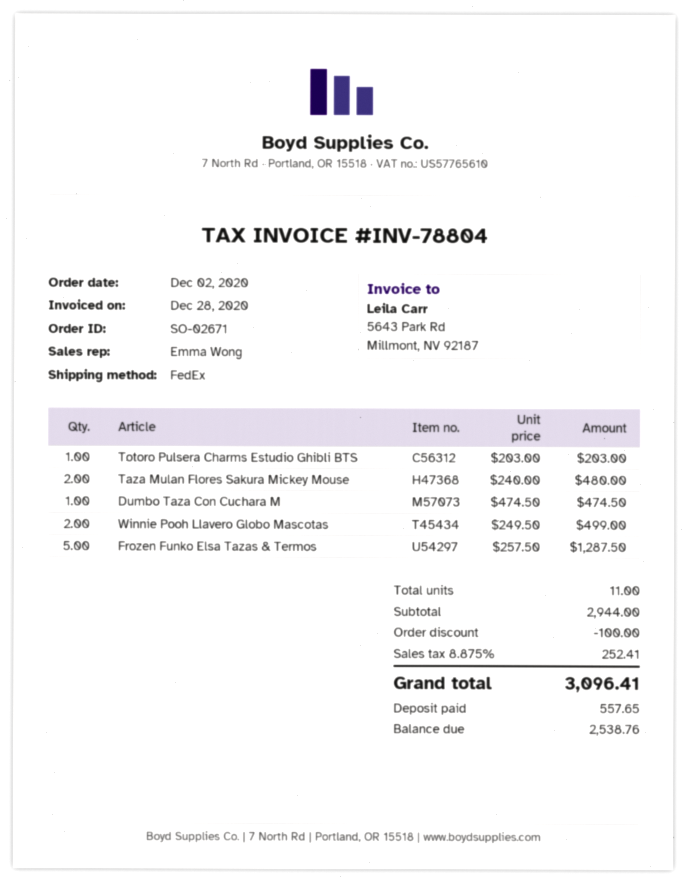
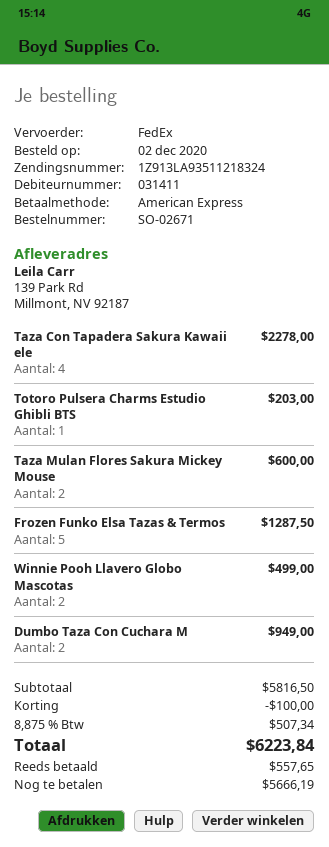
Taza Mulan Flores Sakura Mickey Mouse: 2 for 480.00 -> 2 for 600.00
Dumbo Taza Con Cuchara M: 1 for 474.50 -> 2 for 949.00
Taza Con Tapadera Sakura Kawaii ele: none -> 4 for 2278.00
subtotal: 2944.00 -> 5816.50
tax: 8.875% = 252.41 -> 8.875% = 507.34
total: 3096.41 -> 6223.84
balance: 2538.76 -> 5666.19

